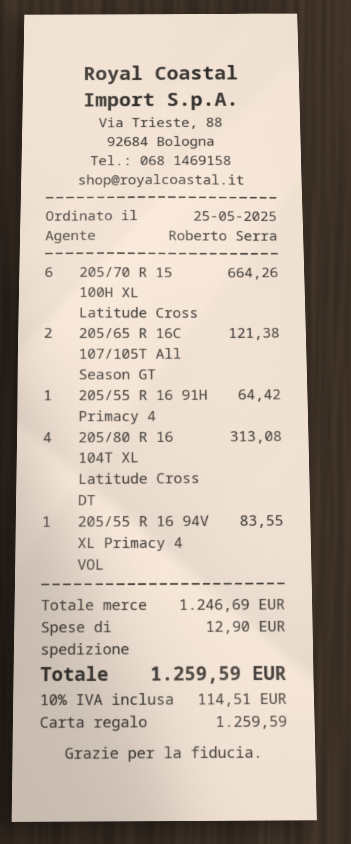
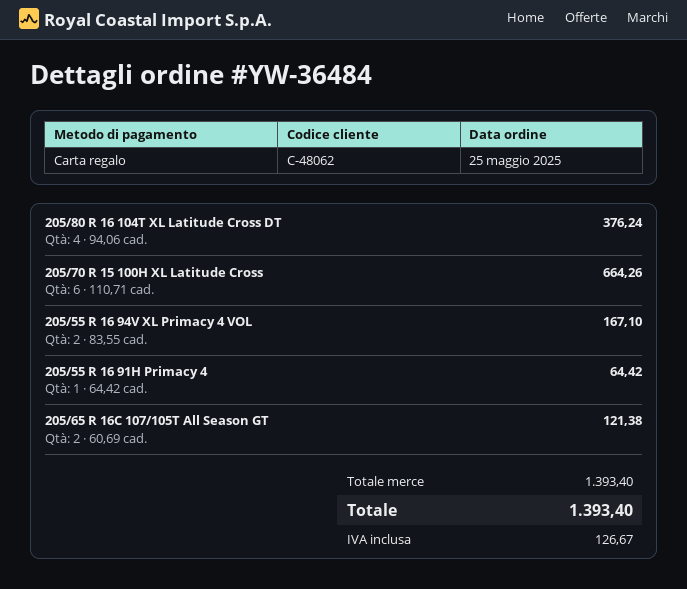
205/80 R 16 104T XL Latitude Cross DT: 4 for 313.08 -> 4 for 376.24
205/55 R 16 94V XL Primacy 4 VOL: 1 for 83.55 -> 2 for 167.10
subtotal: 1246.69 -> 1393.40
shipping: 12.90 -> none
tax: 114.51 -> 126.67
total: 1259.59 -> 1393.40

